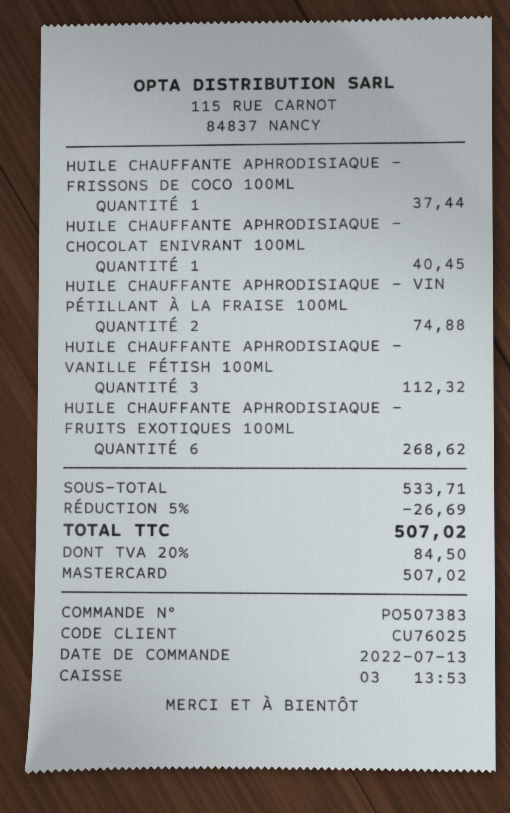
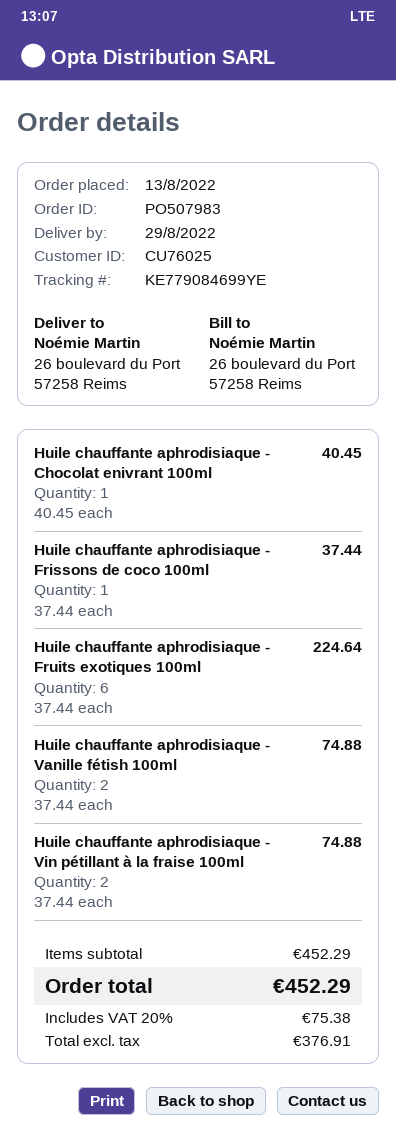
order number: PO507383 -> PO507983
order date: 2022-07-13 -> 2022-08-13
HUILE CHAUFFANTE APHRODISIAQUE - VANILLE FÉTISH 100ML: 3 for 112.32 -> 2 for 74.88
HUILE CHAUFFANTE APHRODISIAQUE - FRUITS EXOTIQUES 100ML: 6 for 268.62 -> 6 for 224.64
subtotal: 533.71 -> 452.29
discount: 5% = 26.69 -> none
tax: 20% = 84.50 -> 20% = 75.38
total: 507.02 -> 452.29

